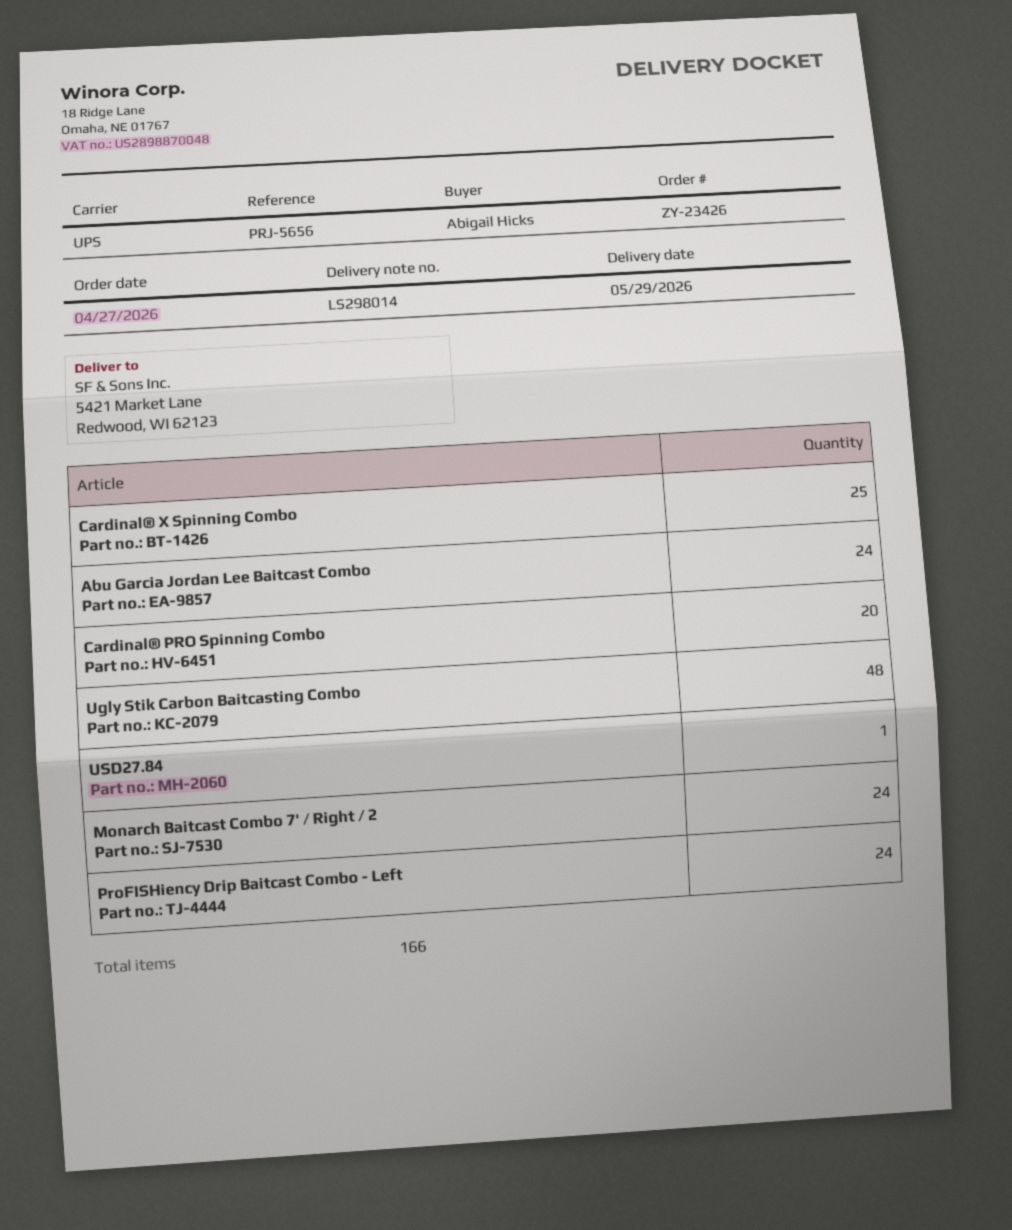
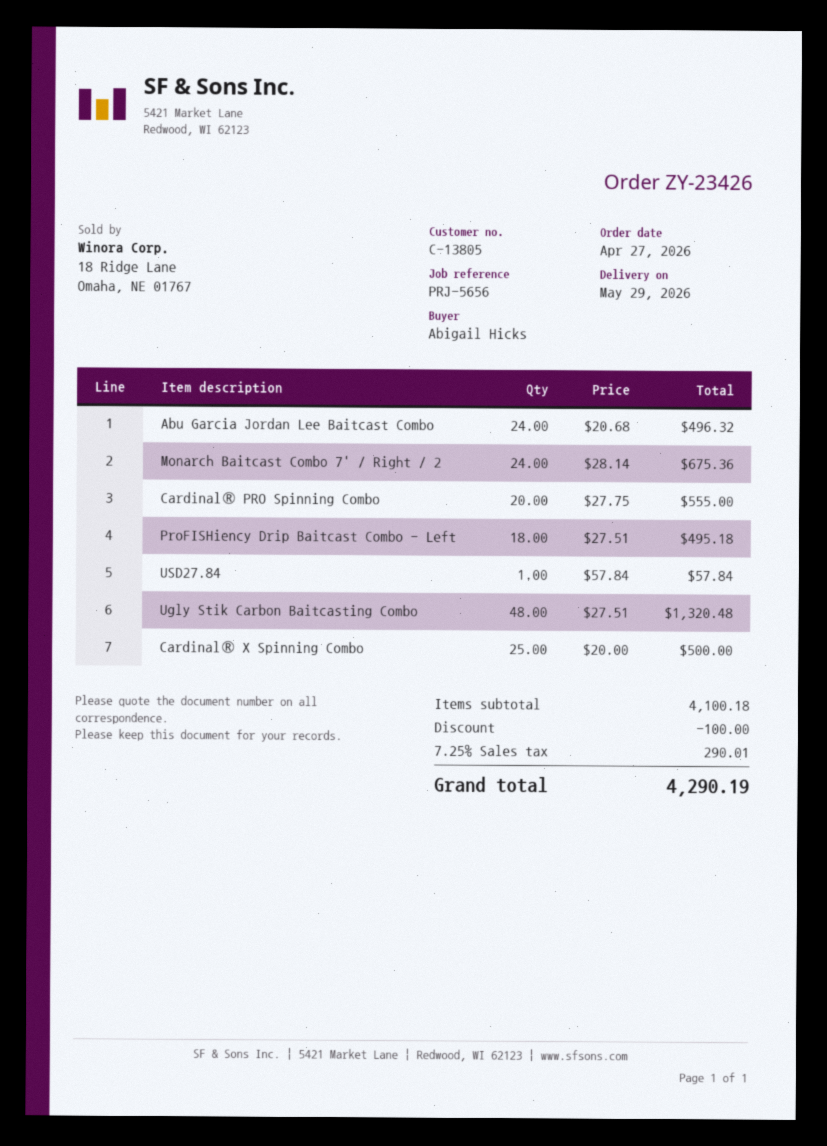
ProFISHiency Drip Baitcast Combo - Left: 24 -> 18

